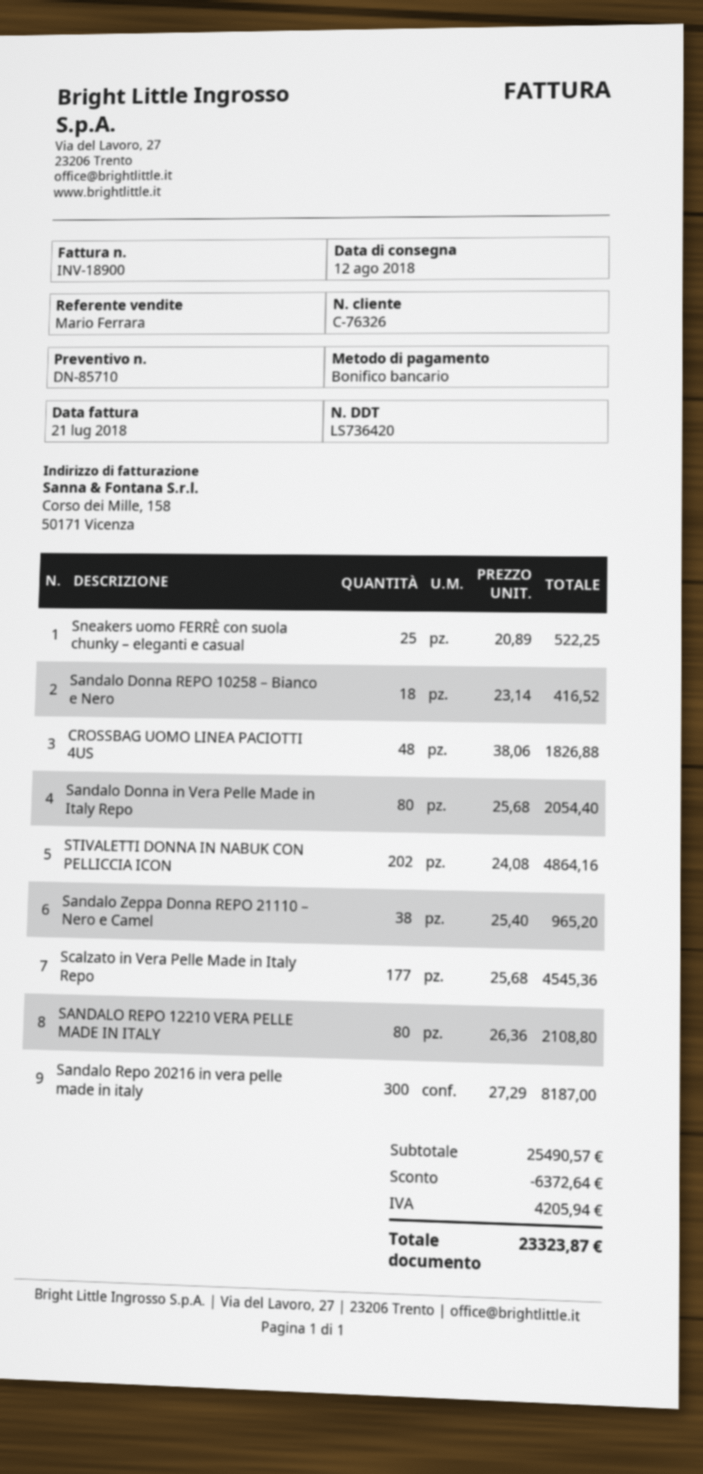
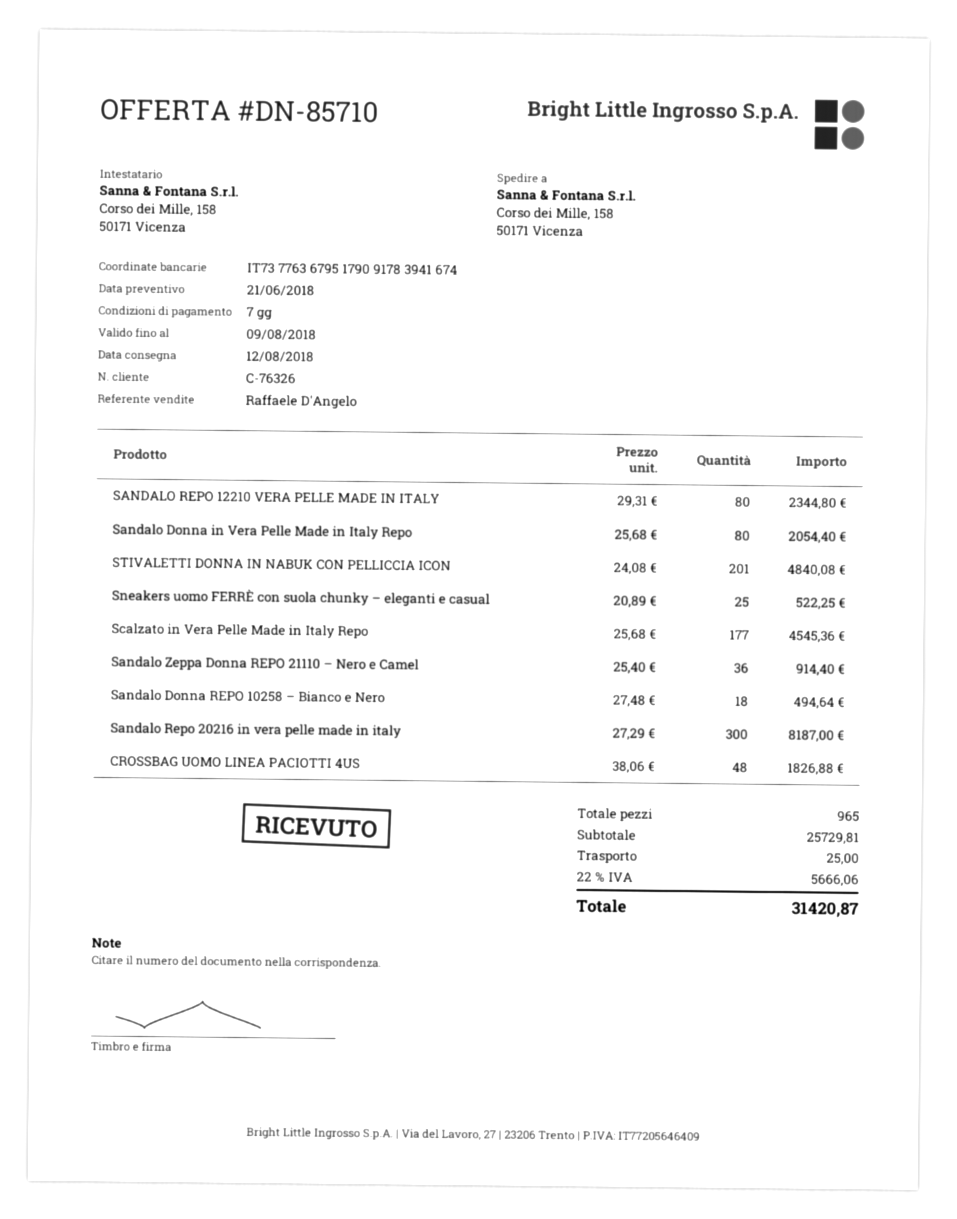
sales rep: Mario Ferrara -> Raffaele D'Angelo
Sandalo Donna REPO 10258 – Bianco e Nero: 18 x 23.14 = 416.52 -> 18 x 27.48 = 494.64
STIVALETTI DONNA IN NABUK CON PELLICCIA ICON: 202 x 24.08 = 4864.16 -> 201 x 24.08 = 4840.08
Sandalo Zeppa Donna REPO 21110 – Nero e Camel: 38 x 25.40 = 965.20 -> 36 x 25.40 = 914.40
SANDALO REPO 12210 VERA PELLE MADE IN ITALY: 80 x 26.36 = 2108.80 -> 80 x 29.31 = 2344.80
subtotal: 25490.57 -> 25729.81
discount: 6372.64 -> none
shipping: none -> 25.00
tax: 4205.94 -> 5666.06
total: 23323.87 -> 31420.87

